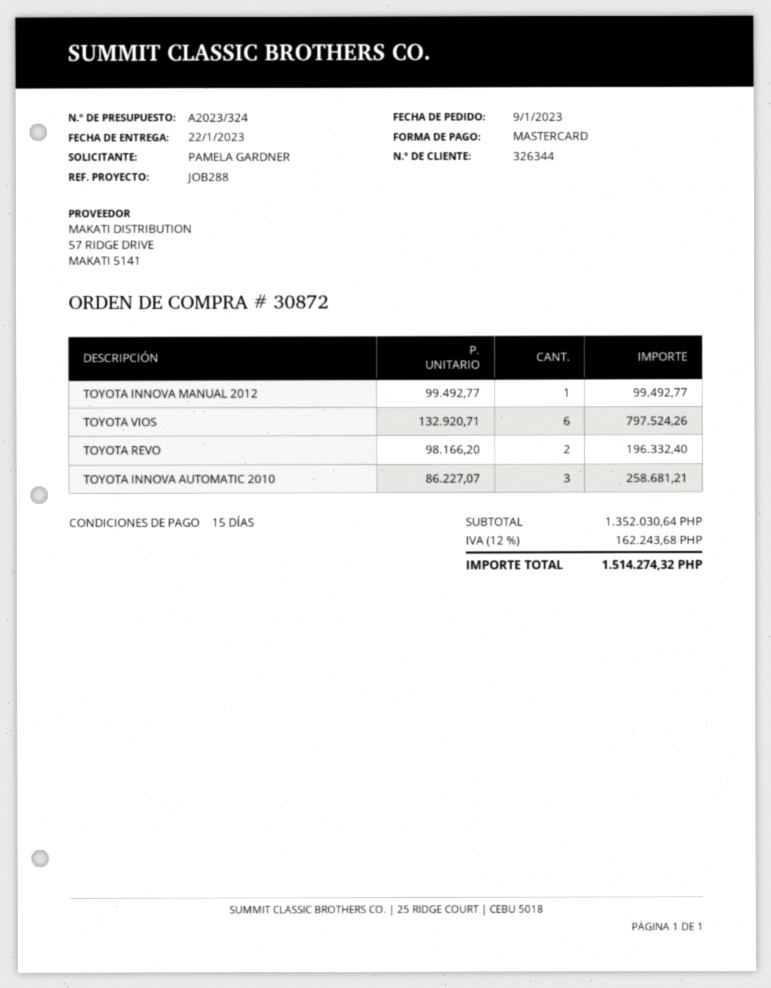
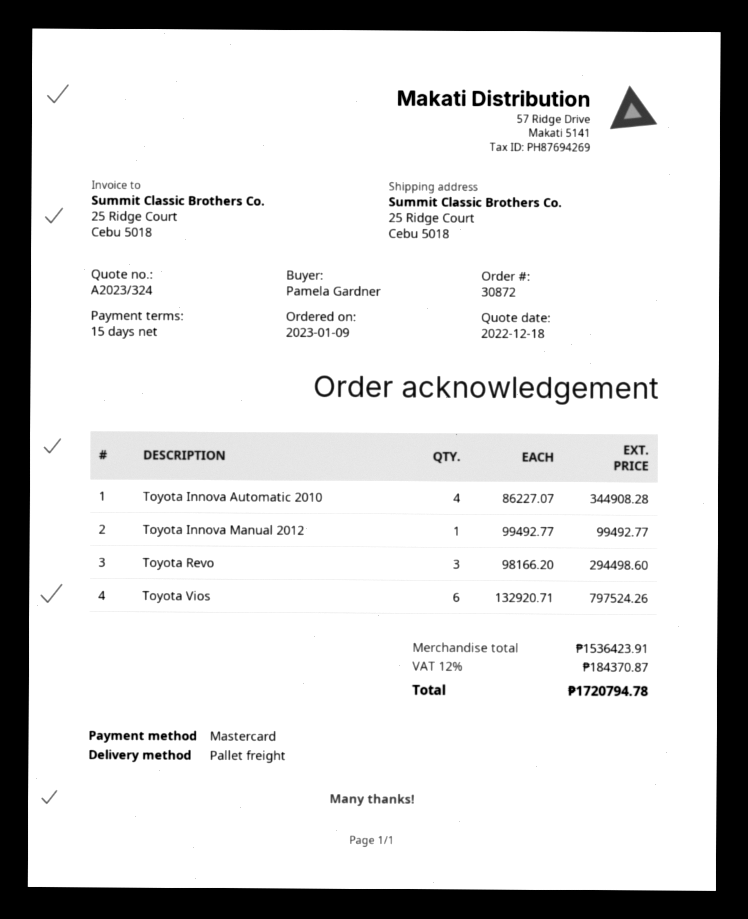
TOYOTA REVO: 2 x 98166.20 = 196332.40 -> 3 x 98166.20 = 294498.60
TOYOTA INNOVA AUTOMATIC 2010: 3 x 86227.07 = 258681.21 -> 4 x 86227.07 = 344908.28
subtotal: 1352030.64 -> 1536423.91
tax: 12% = 162243.68 -> 12% = 184370.87
total: 1514274.32 -> 1720794.78

